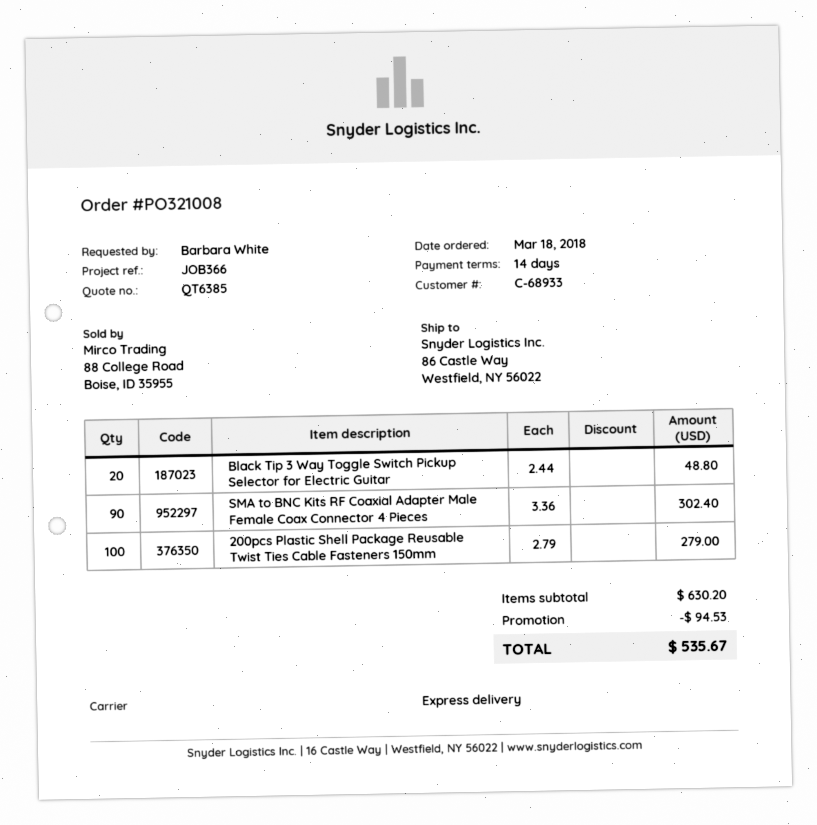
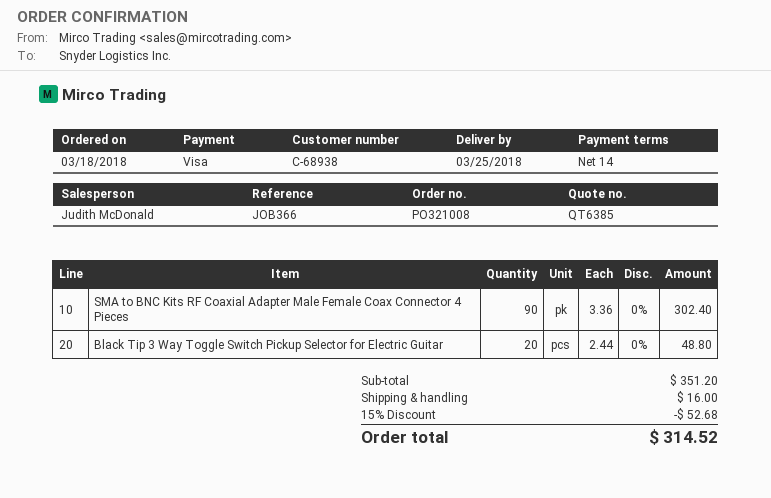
customer number: C-68933 -> C-68938
200pcs Plastic Shell Package Reusable Twist Ties Cable Fasteners 150mm: 100 x 2.79 = 279.00 -> none
subtotal: 630.20 -> 351.20
discount: 94.53 -> 52.68
shipping: none -> 16.00
total: 535.67 -> 314.52

